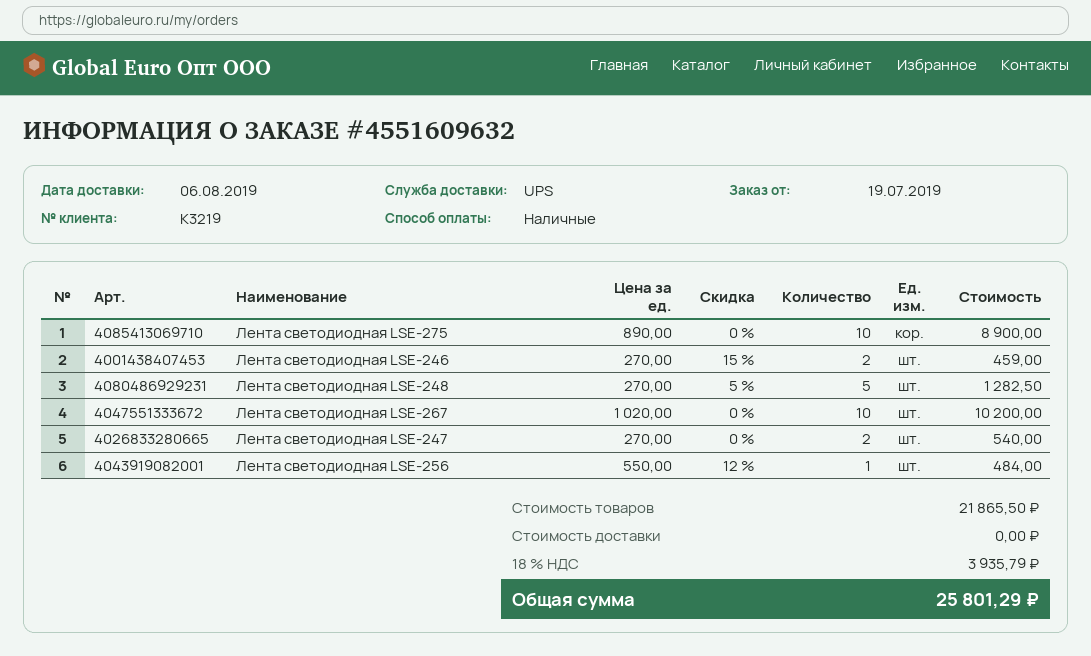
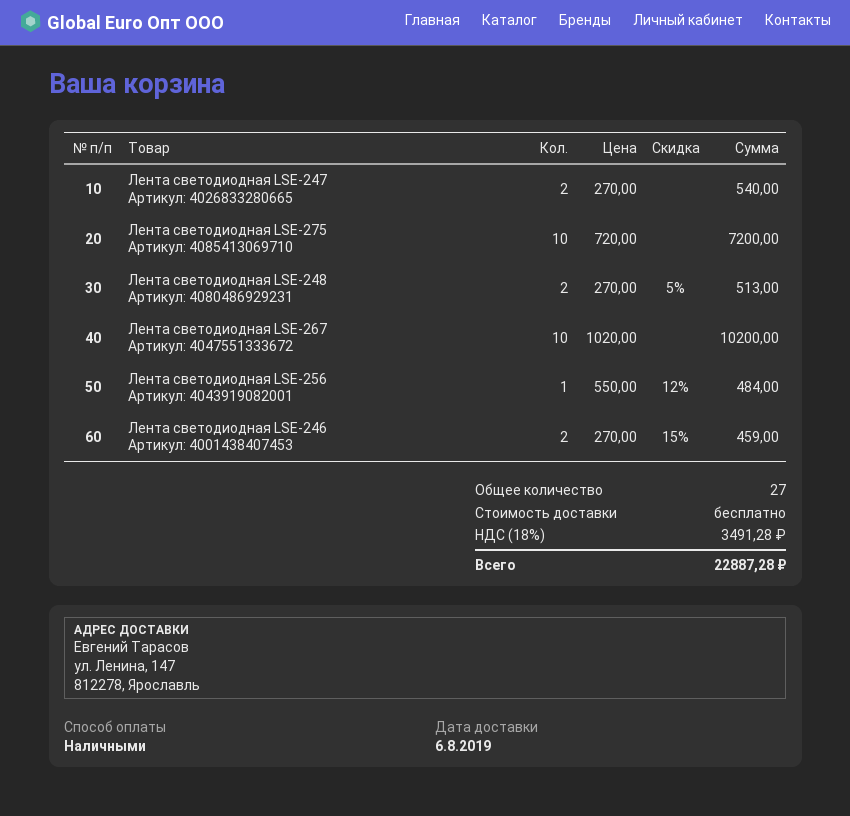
Лента светодиодная LSE-275: 10 x 890.00 = 8900.00 -> 10 x 720.00 = 7200.00
Лента светодиодная LSE-248: 5 x 270.00 - 5% = 1282.50 -> 2 x 270.00 - 5% = 513.00
tax: 18% = 3935.79 -> 18% = 3491.28
total: 25801.29 -> 22887.28

